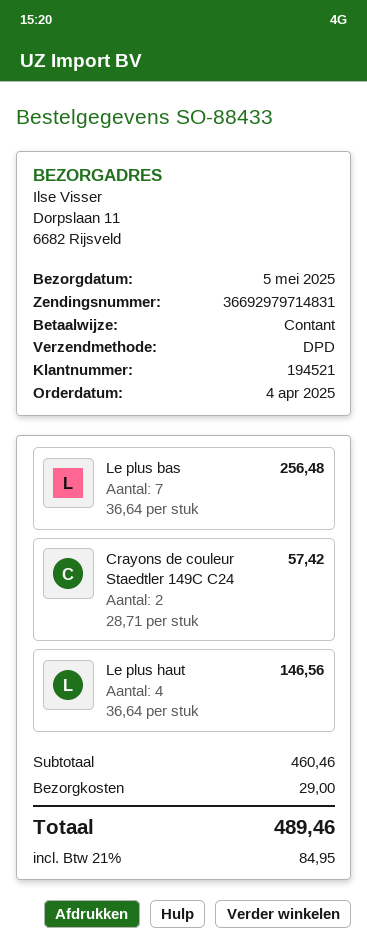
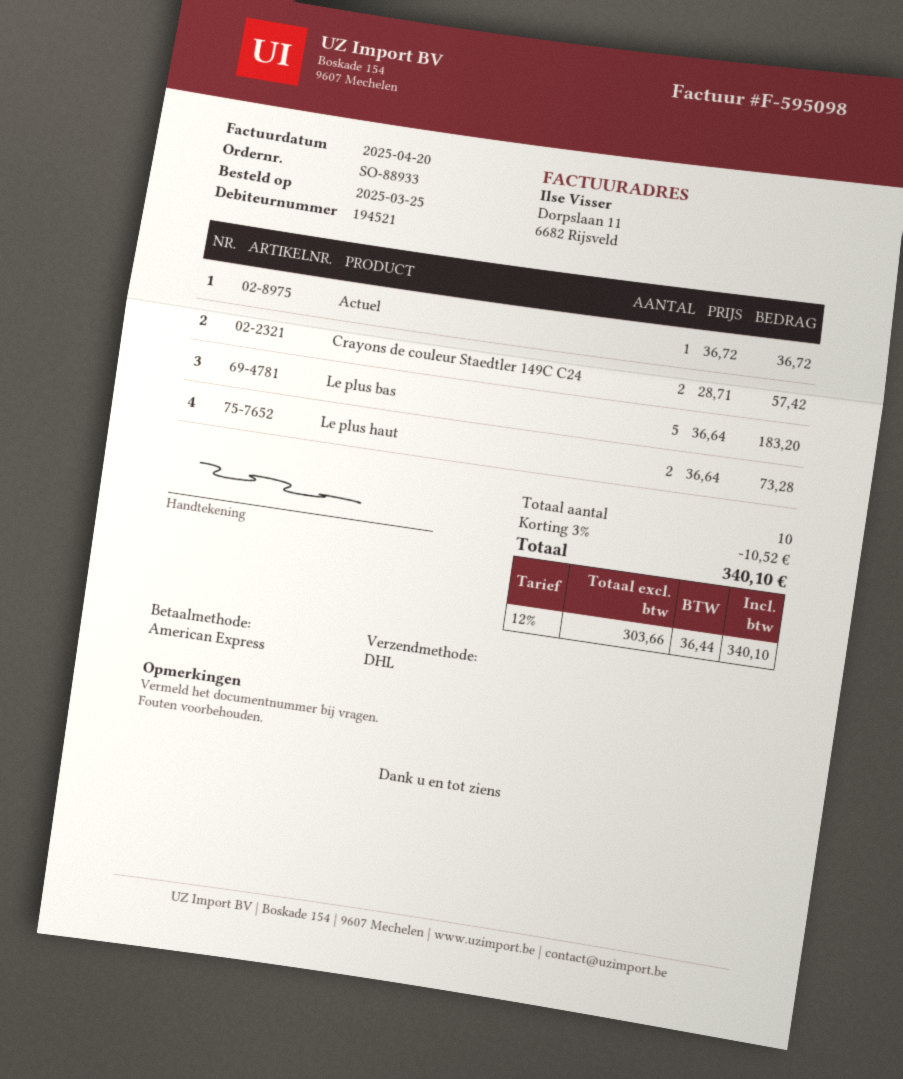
order number: SO-88433 -> SO-88933
order date: 2025-04-04 -> 2025-03-25
payment method: cash -> American Express
shipping method: DPD -> DHL
Le plus bas: 7 x 36.64 = 256.48 -> 5 x 36.64 = 183.20
Le plus haut: 4 x 36.64 = 146.56 -> 2 x 36.64 = 73.28
Actuel: none -> 1 x 36.72 = 36.72
discount: none -> 3% = 10.52
shipping: 29.00 -> none
tax: 21% = 84.95 -> 12% = 36.44
total: 489.46 -> 340.10

